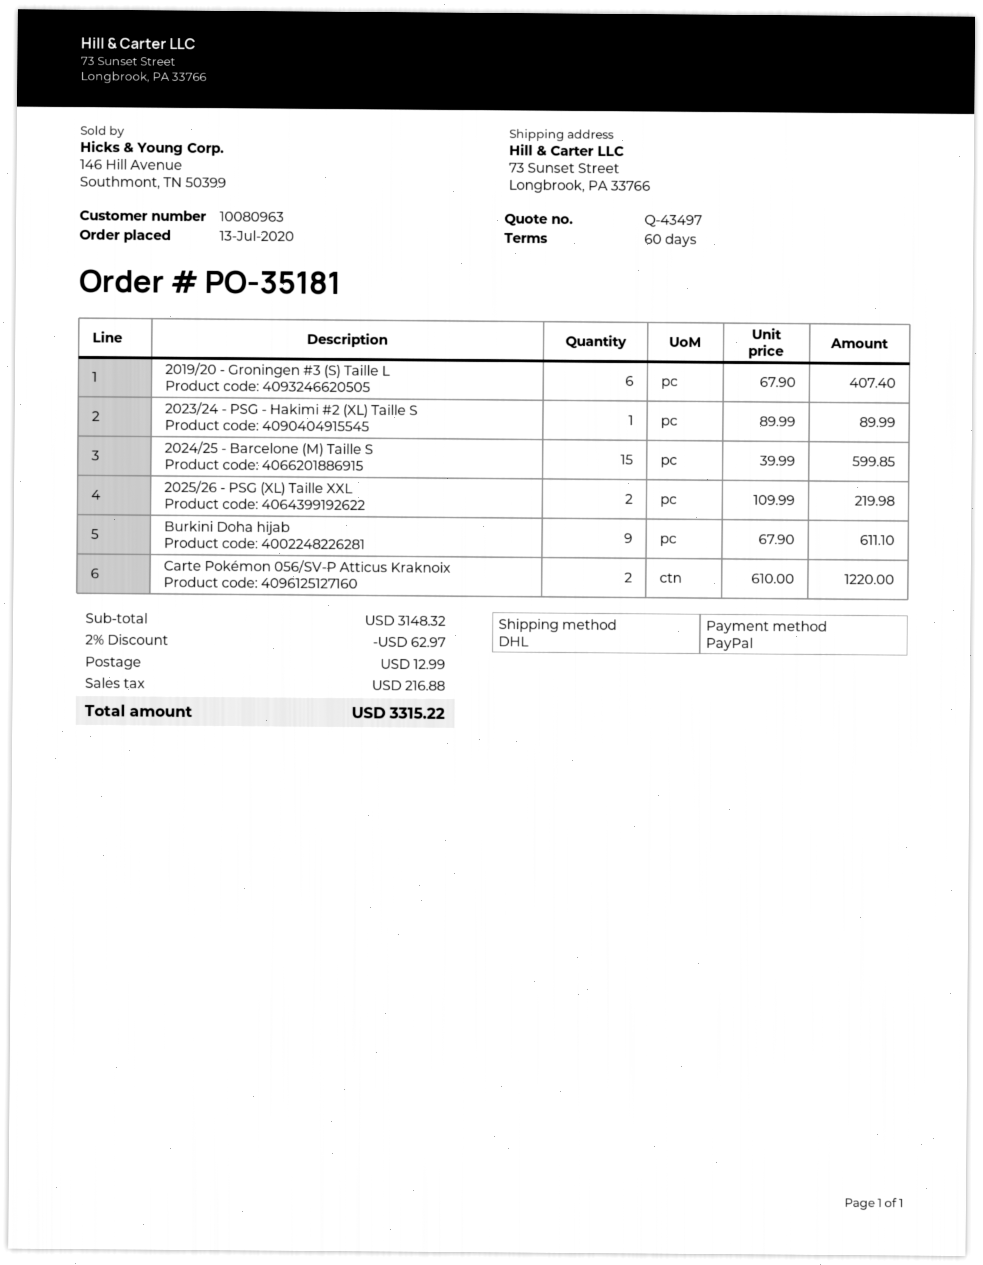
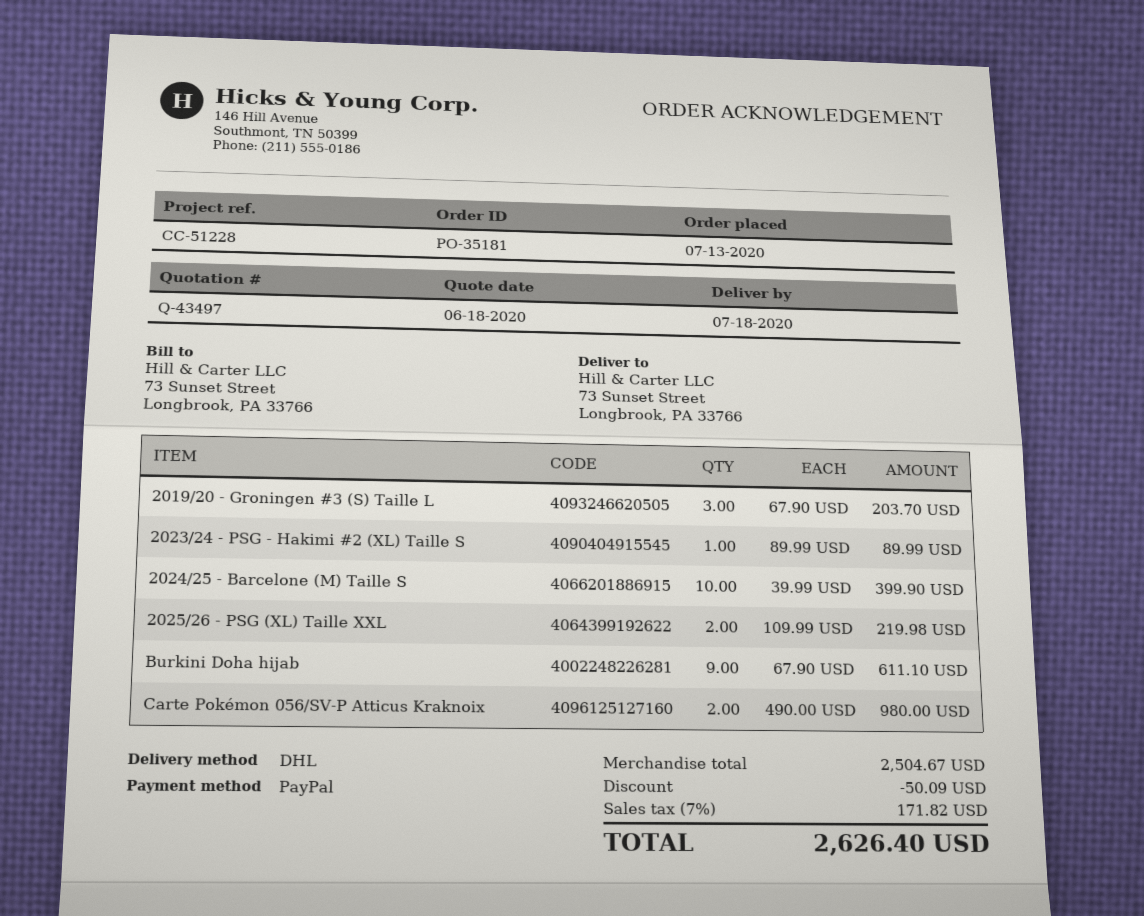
2019/20 - Groningen #3 (S) Taille L: 6 x 67.90 = 407.40 -> 3 x 67.90 = 203.70
2024/25 - Barcelone (M) Taille S: 15 x 39.99 = 599.85 -> 10 x 39.99 = 399.90
Carte Pokémon 056/SV-P Atticus Kraknoix: 2 x 610.00 = 1220.00 -> 2 x 490.00 = 980.00
subtotal: 3148.32 -> 2504.67
discount: 62.97 -> 50.09
shipping: 12.99 -> none
tax: 216.88 -> 171.82
total: 3315.22 -> 2626.40

